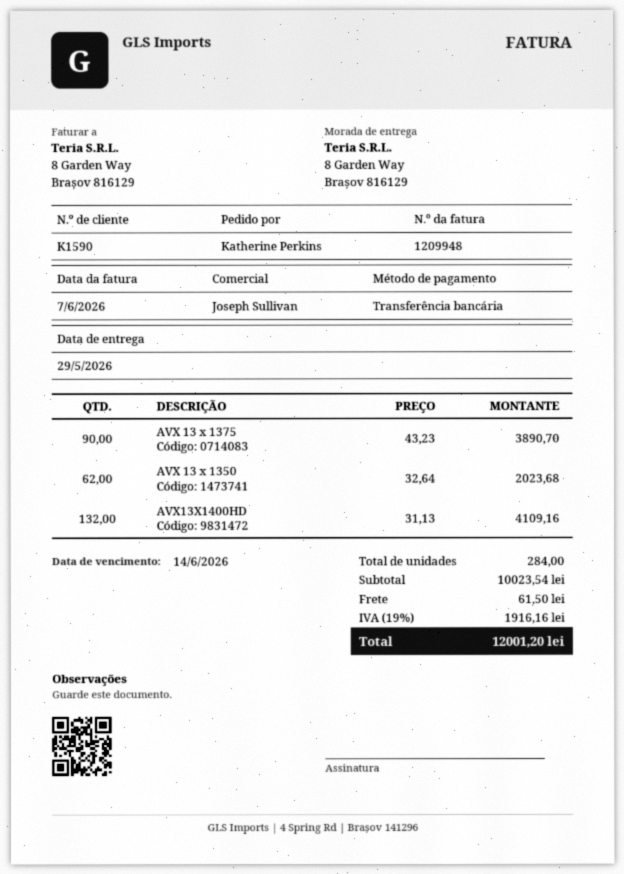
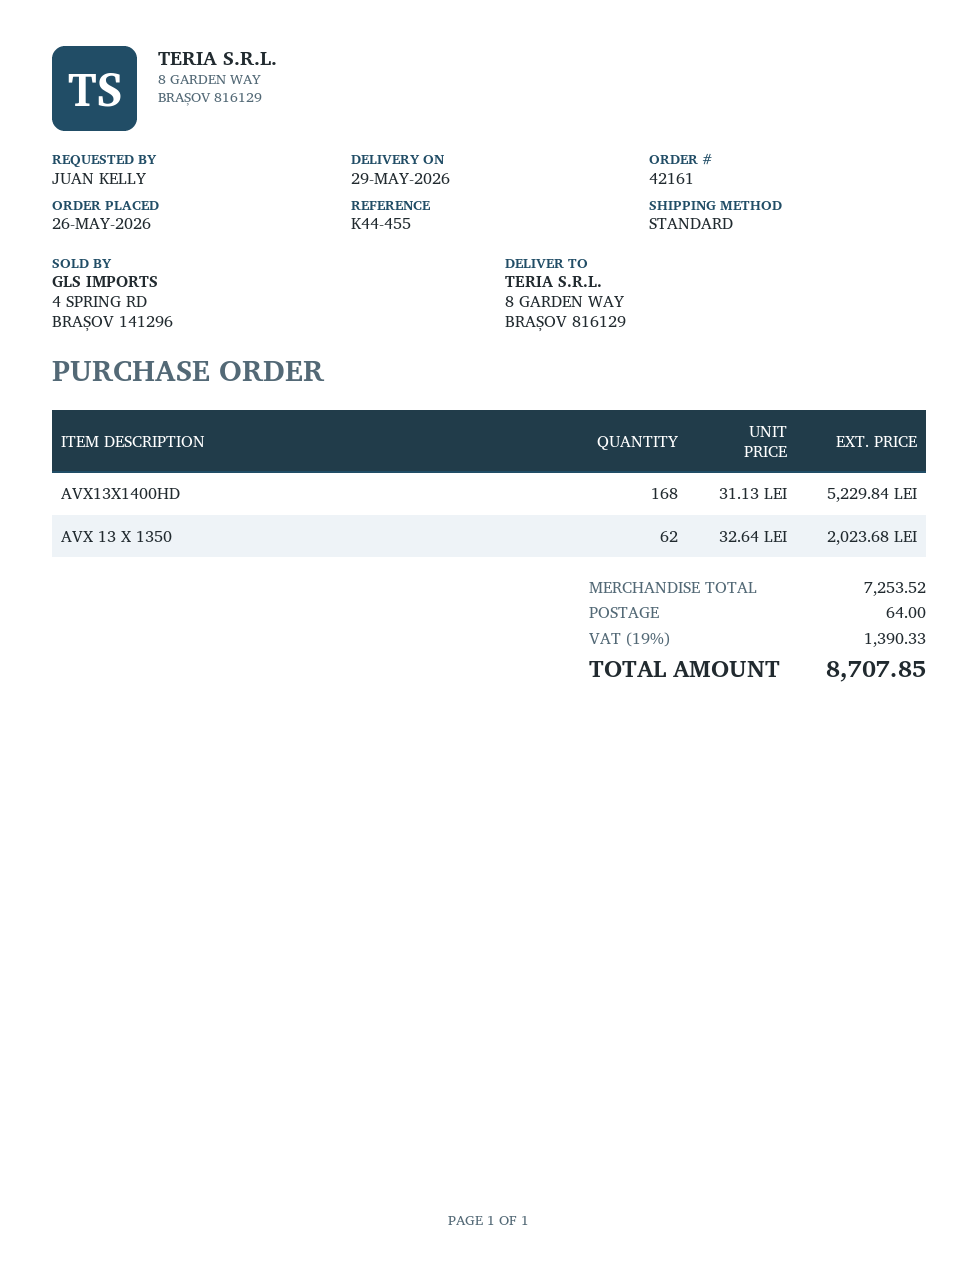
ordered by: Katherine Perkins -> JUAN KELLY
AVX 13 x 1375: 90 x 43.23 = 3890.70 -> none
AVX13X1400HD: 132 x 31.13 = 4109.16 -> 168 x 31.13 = 5229.84
subtotal: 10023.54 -> 7253.52
shipping: 61.50 -> 64.00
tax: 19% = 1916.16 -> 19% = 1390.33
total: 12001.20 -> 8707.85

